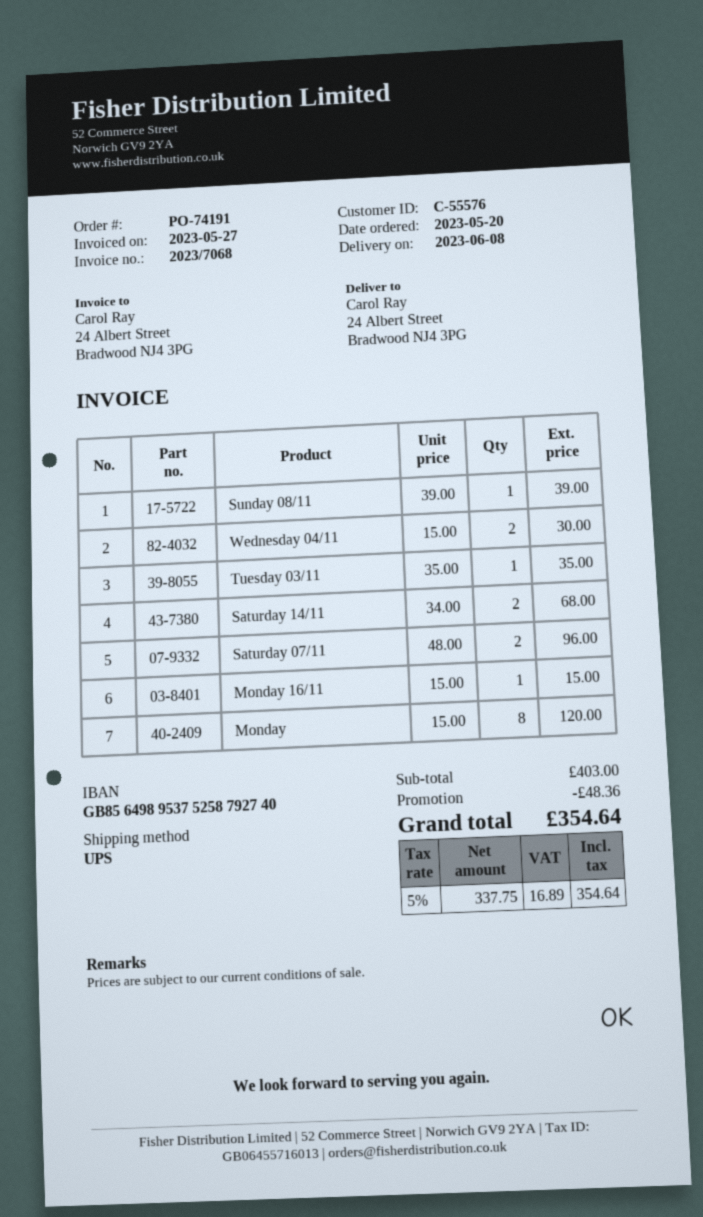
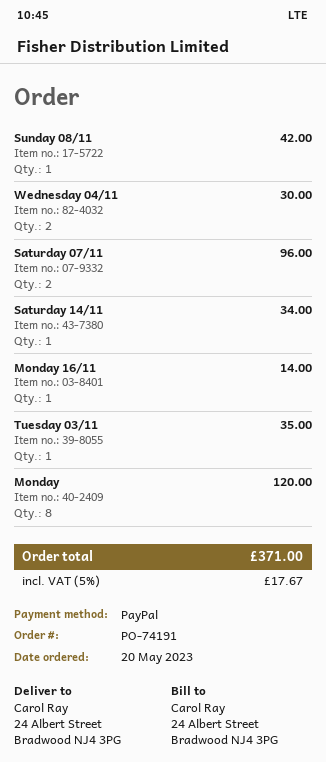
Sunday 08/11: 1 for 39.00 -> 1 for 42.00
Saturday 14/11: 2 for 68.00 -> 1 for 34.00
Monday 16/11: 1 for 15.00 -> 1 for 14.00
discount: 48.36 -> none
tax: 5% = 16.89 -> 5% = 17.67
total: 354.64 -> 371.00

